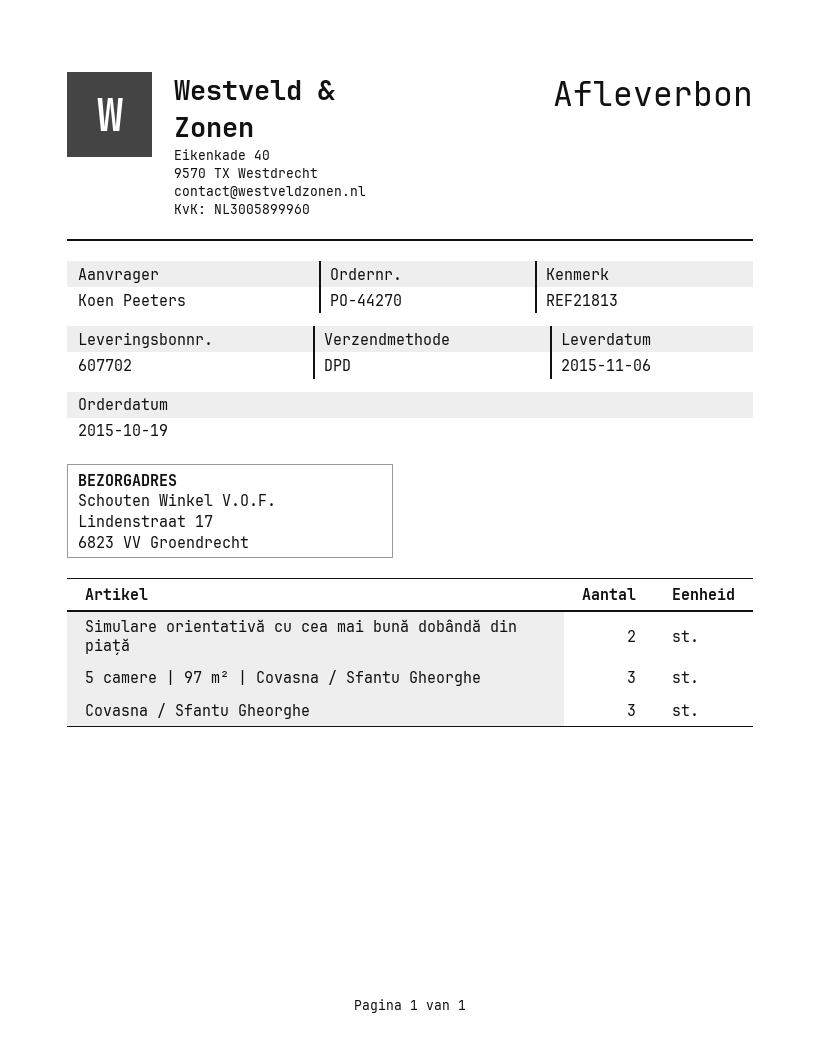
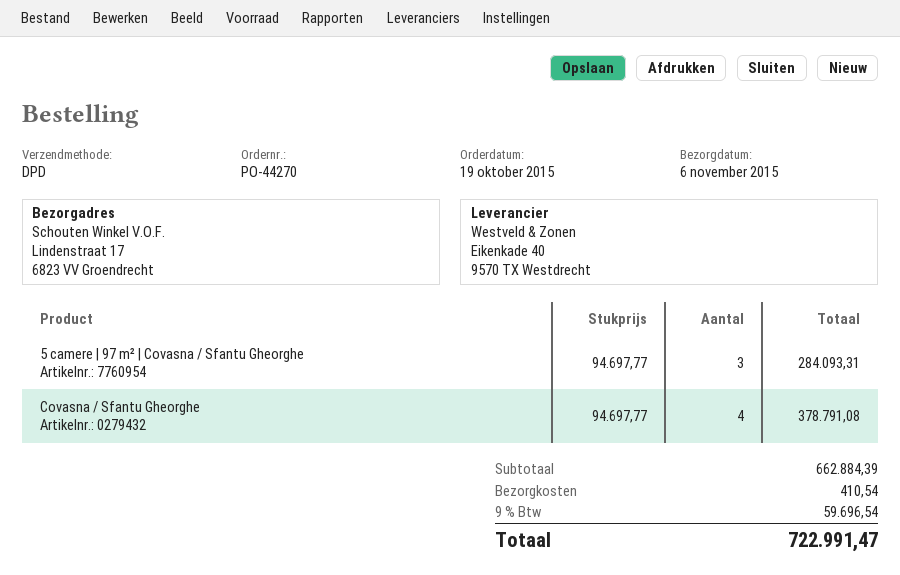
Simulare orientativă cu cea mai bună dobândă din piață: 2 -> none
Covasna / Sfantu Gheorghe: 3 -> 4

